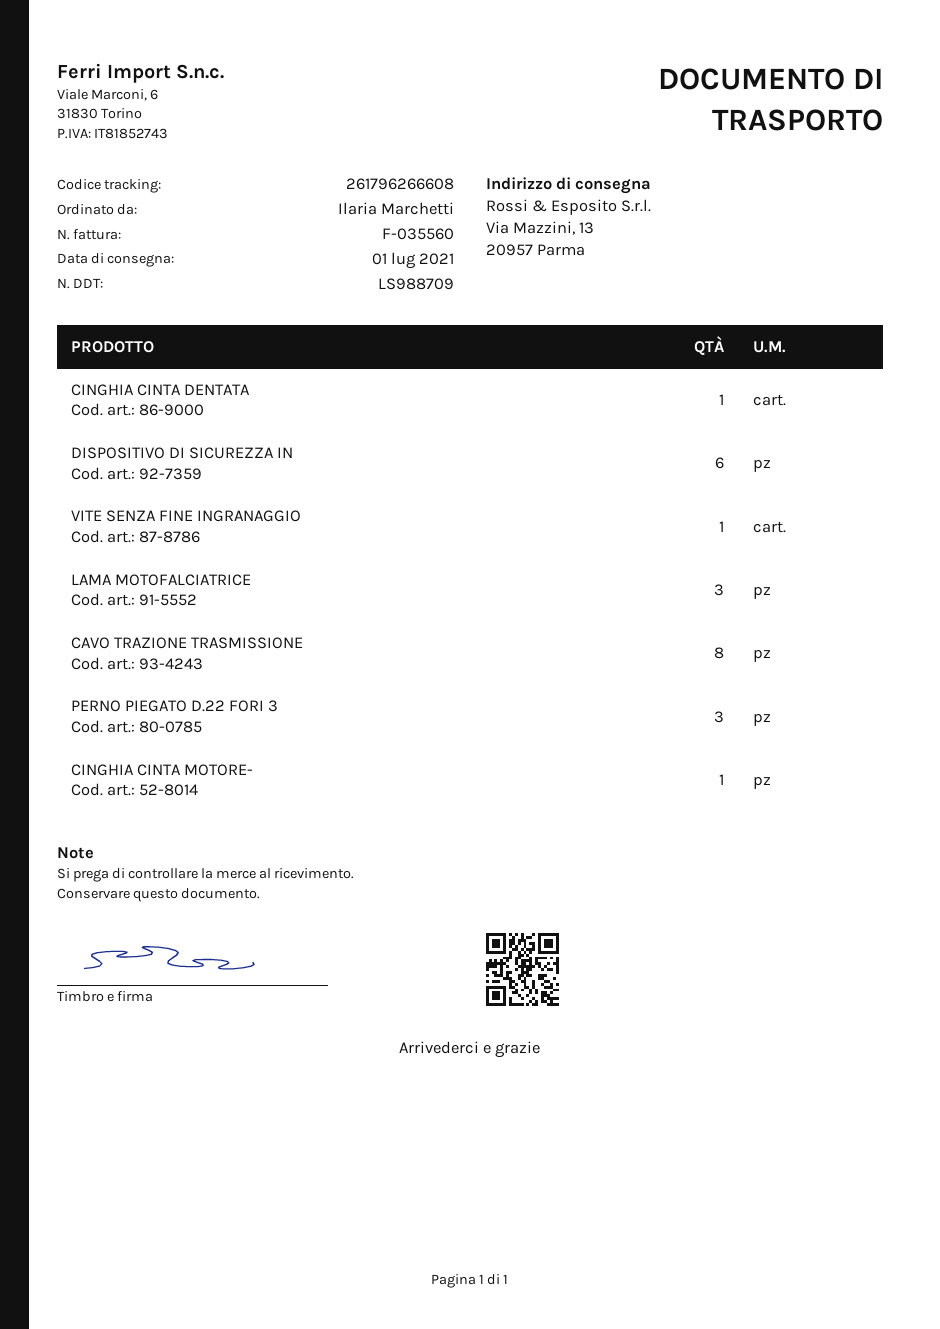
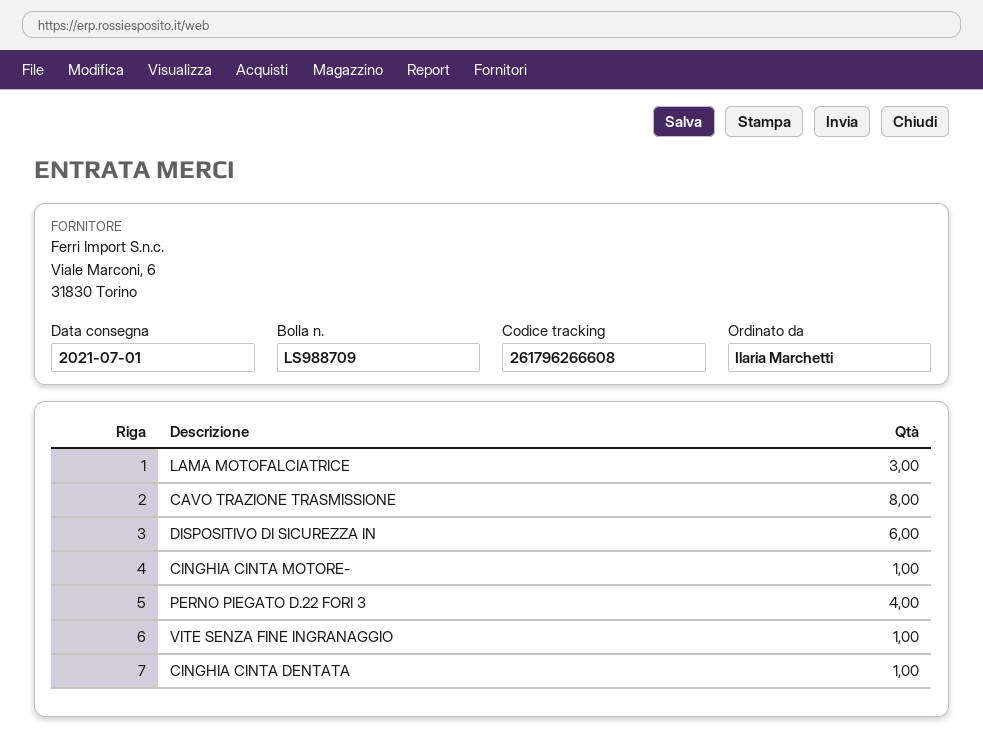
PERNO PIEGATO D.22 FORI 3: 3 -> 4

